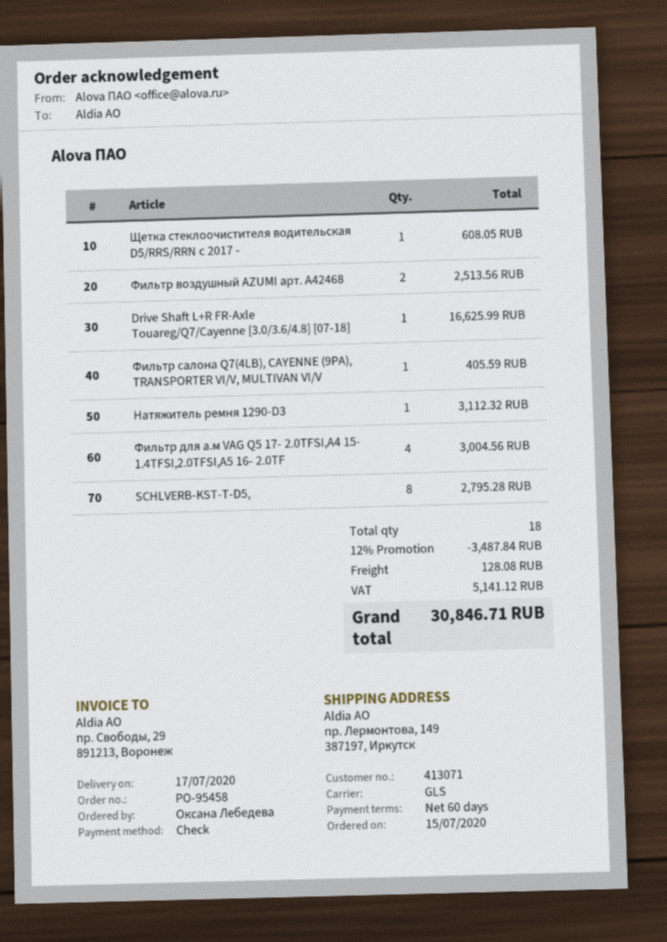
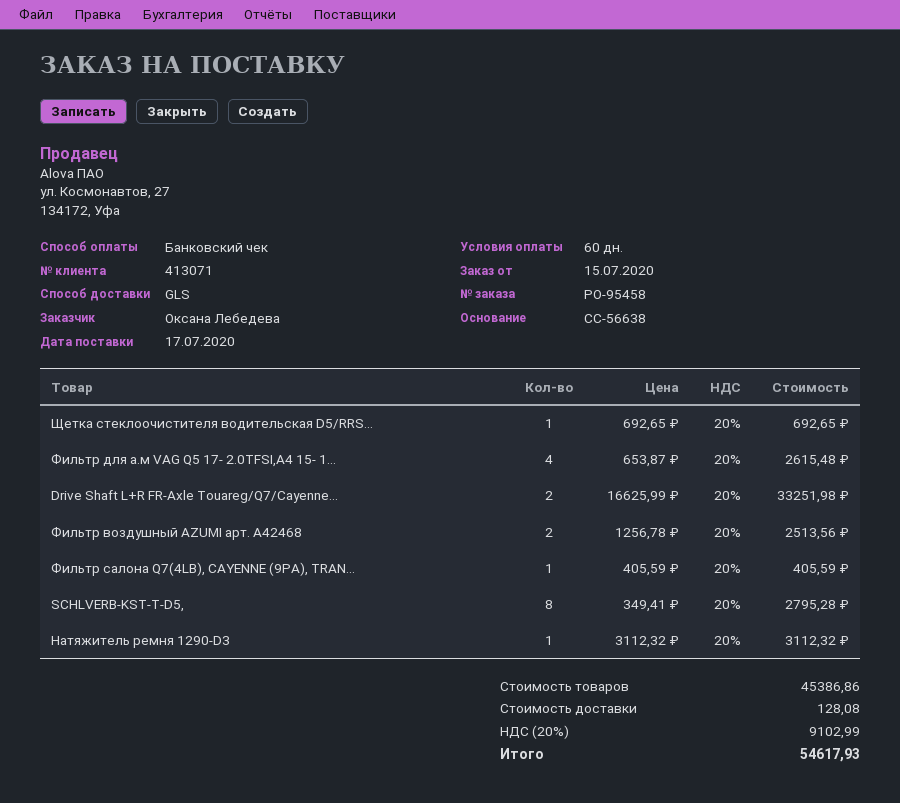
Щетка стеклоочистителя водительская D5/RRS/RRN c 2017 -: 1 for 608.05 -> 1 for 692.65
Drive Shaft L+R FR-Axle Touareg/Q7/Cayenne [3.0/3.6/4.8] [07-18]: 1 for 16625.99 -> 2 for 33251.98
Фильтр для а.м VAG Q5 17- 2.0TFSI,A4 15- 1.4TFSI,2.0TFSI,A5 16- 2.0TF: 4 for 3004.56 -> 4 for 2615.48
discount: 12% = 3487.84 -> none
tax: 5141.12 -> 9102.99
total: 30846.71 -> 54617.93

